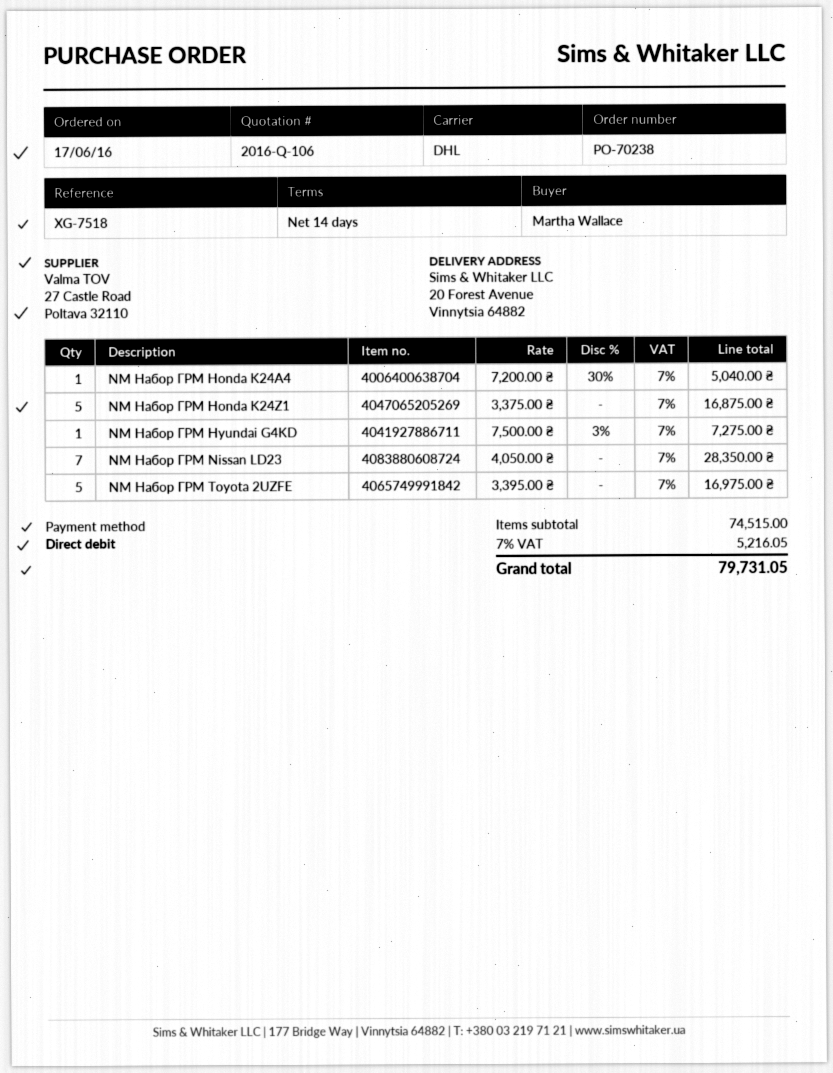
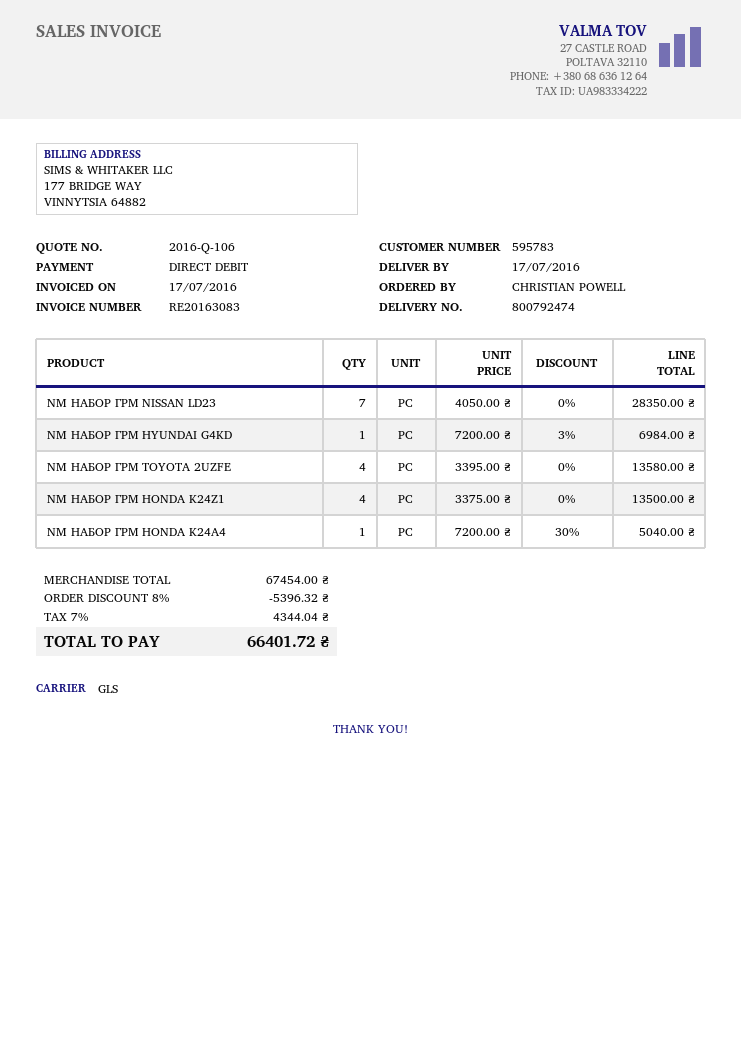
ordered by: Martha Wallace -> CHRISTIAN POWELL
shipping method: DHL -> GLS
NM Набор ГРМ Honda K24Z1: 5 x 3375.00 = 16875.00 -> 4 x 3375.00 = 13500.00
NM Набор ГРМ Hyundai G4KD: 1 x 7500.00 - 3% = 7275.00 -> 1 x 7200.00 - 3% = 6984.00
NM Набор ГРМ Toyota 2UZFE: 5 x 3395.00 = 16975.00 -> 4 x 3395.00 = 13580.00
subtotal: 74515.00 -> 67454.00
discount: none -> 8% = 5396.32
tax: 7% = 5216.05 -> 7% = 4344.04
total: 79731.05 -> 66401.72

